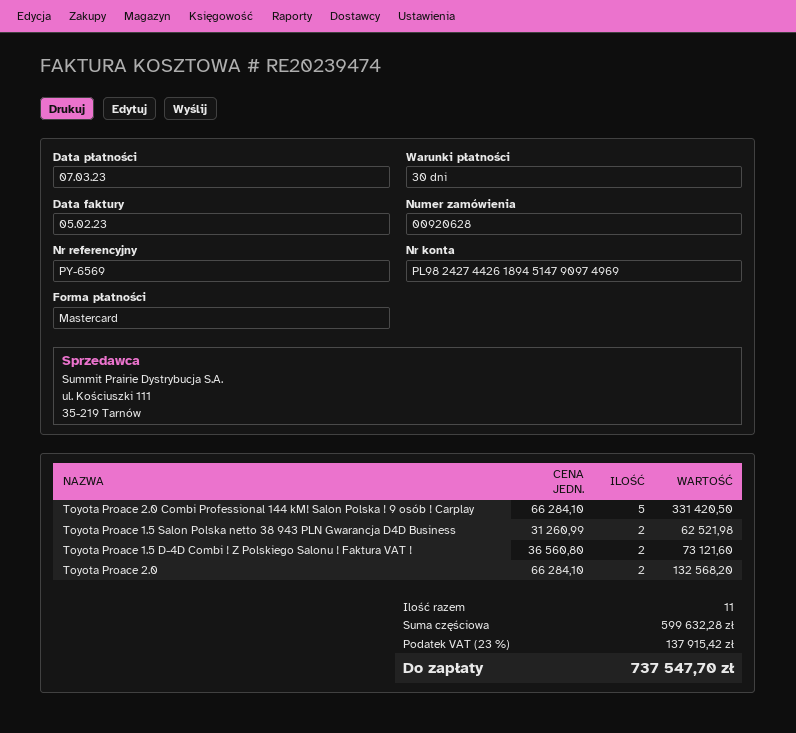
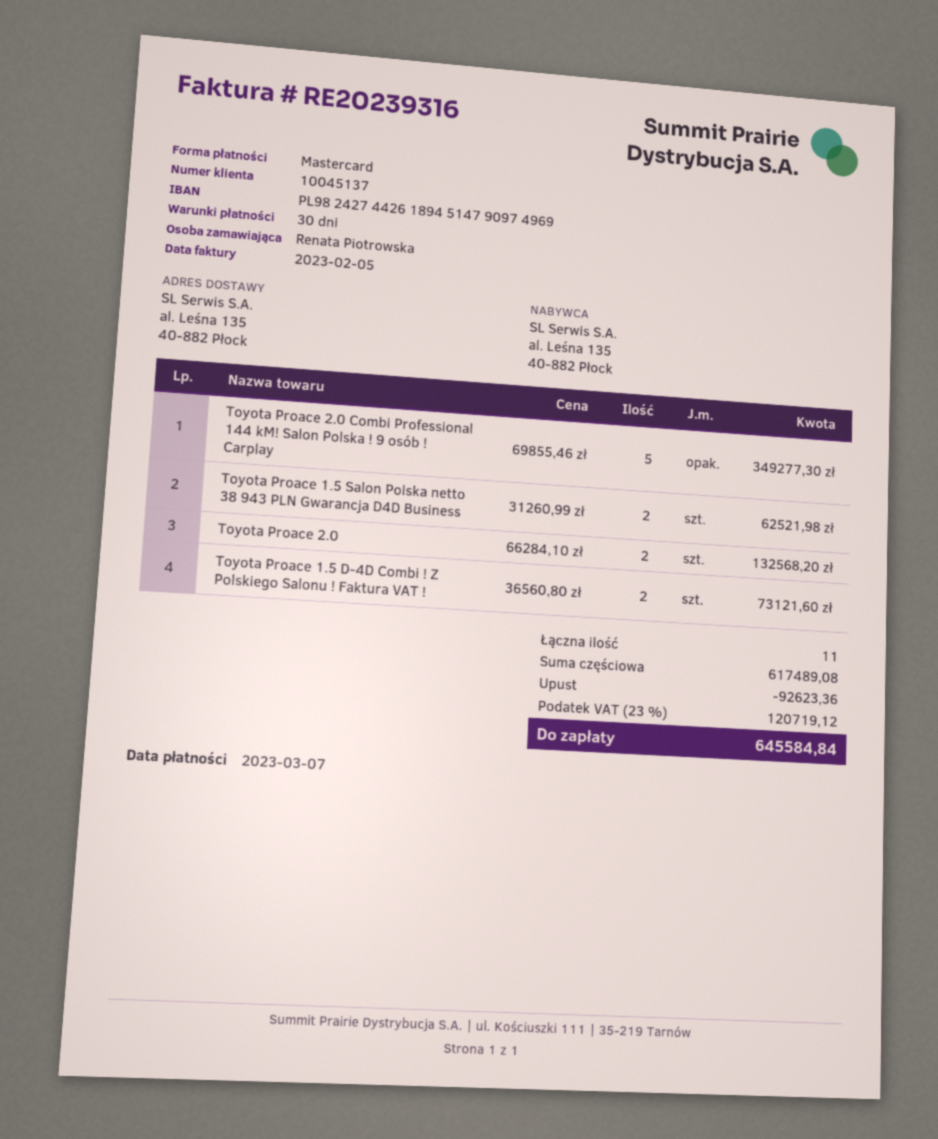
invoice number: RE20239474 -> RE20239316
Toyota Proace 2.0 Combi Professional 144 kM! Salon Polska ! 9 osób ! Carplay: 5 x 66284.10 = 331420.50 -> 5 x 69855.46 = 349277.30
subtotal: 599632.28 -> 617489.08
discount: none -> 92623.36
tax: 23% = 137915.42 -> 23% = 120719.12
total: 737547.70 -> 645584.84

